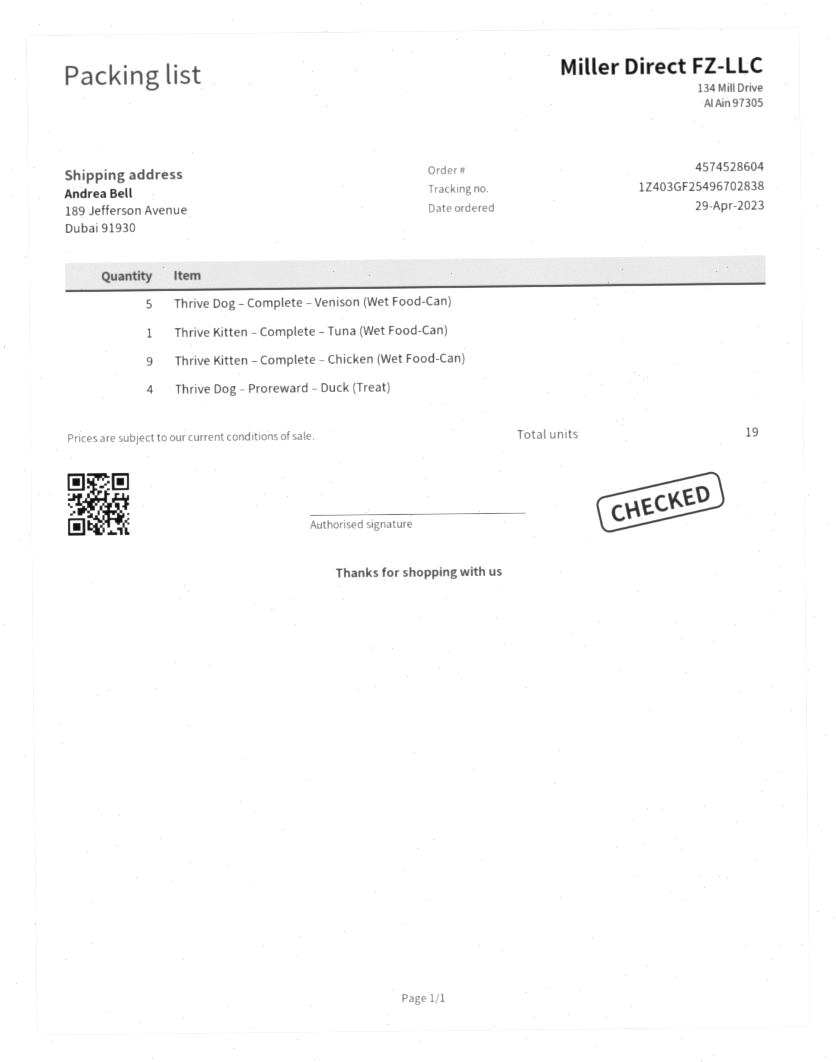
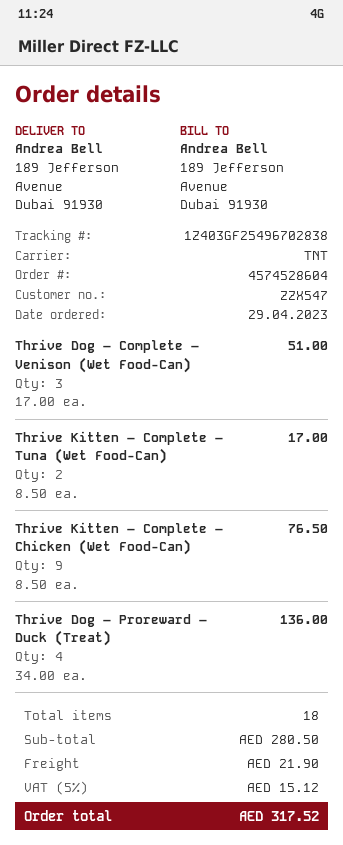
Thrive Dog – Complete – Venison (Wet Food-Can): 5 -> 3
Thrive Kitten – Complete – Tuna (Wet Food-Can): 1 -> 2
total quantity: 19 -> 18

